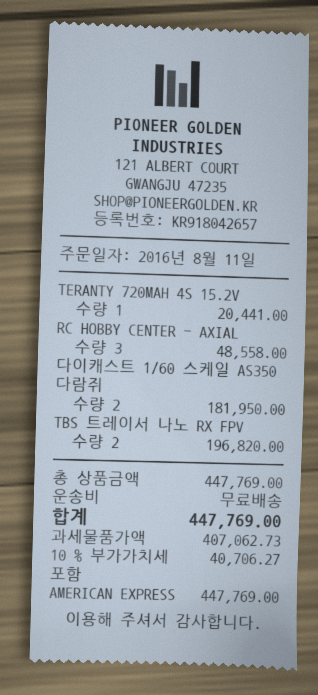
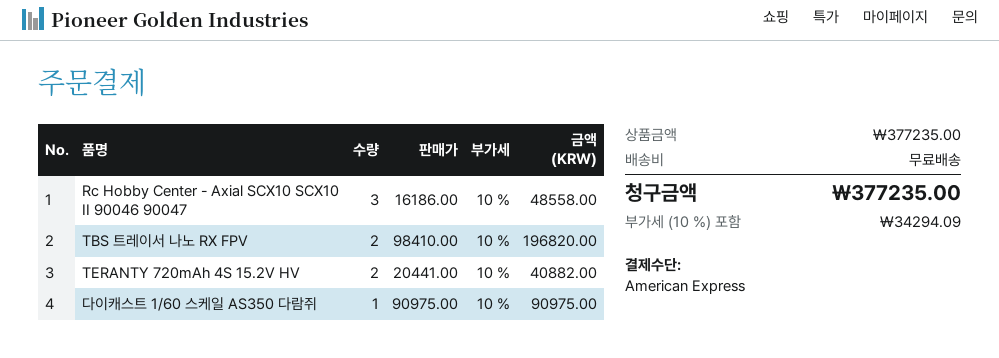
TERANTY 720MAH 4S 15.2V: 1 for 20441.00 -> 2 for 40882.00
다이캐스트 1/60 스케일 AS350 다람쥐: 2 for 181950.00 -> 1 for 90975.00
subtotal: 447769.00 -> 377235.00
tax: 10% = 40706.27 -> 10% = 34294.09
total: 447769.00 -> 377235.00

